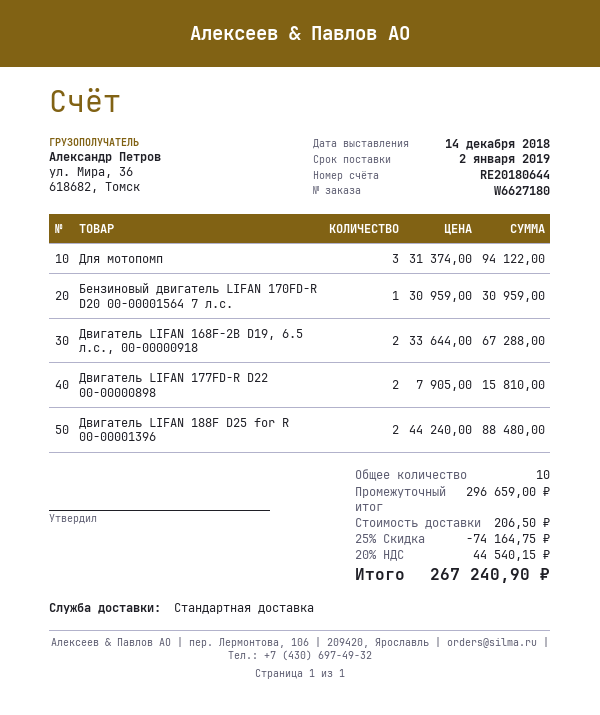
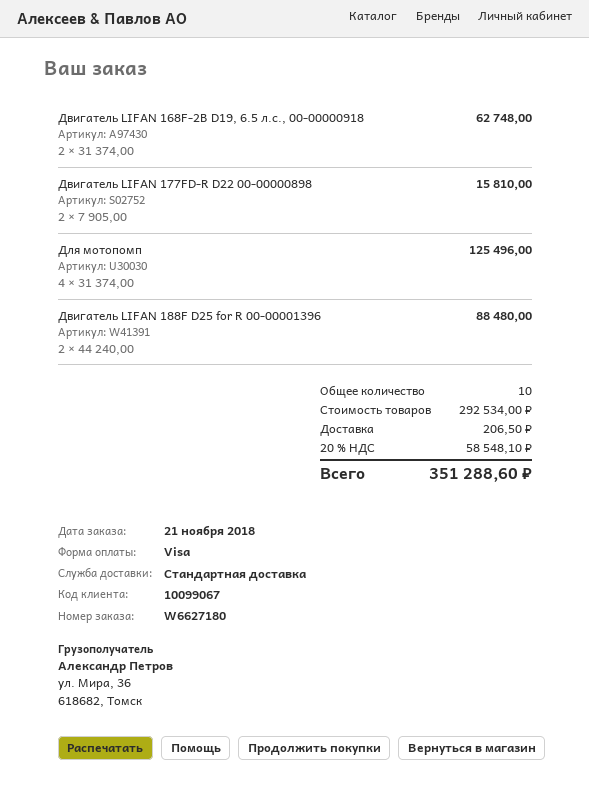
Для мотопомп: 3 x 31374.00 = 94122.00 -> 4 x 31374.00 = 125496.00
Бензиновый двигатель LIFAN 170FD-R D20 00-00001564 7 л.с.: 1 x 30959.00 = 30959.00 -> none
Двигатель LIFAN 168F-2B D19, 6.5 л.с., 00-00000918: 2 x 33644.00 = 67288.00 -> 2 x 31374.00 = 62748.00
subtotal: 296659.00 -> 292534.00
discount: 25% = 74164.75 -> none
tax: 20% = 44540.15 -> 20% = 58548.10
total: 267240.90 -> 351288.60

